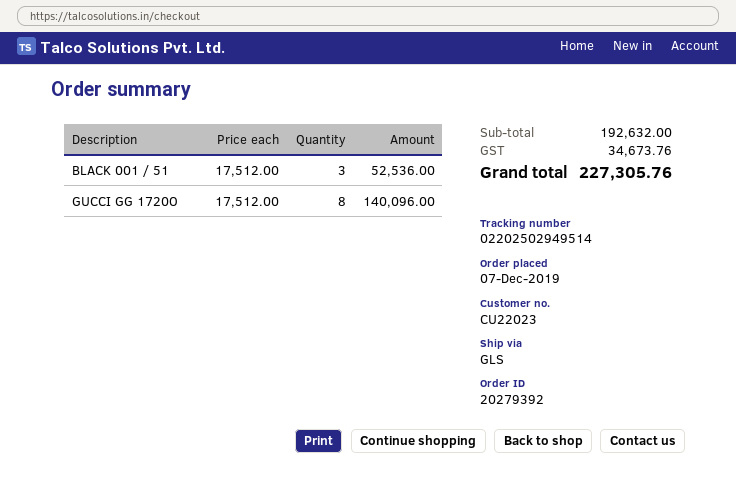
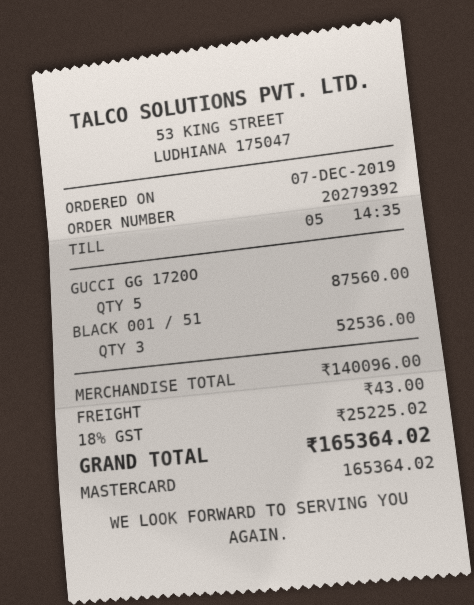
GUCCI GG 1720O: 8 for 140096.00 -> 5 for 87560.00
subtotal: 192632.00 -> 140096.00
shipping: none -> 43.00
tax: 34673.76 -> 25225.02
total: 227305.76 -> 165364.02

